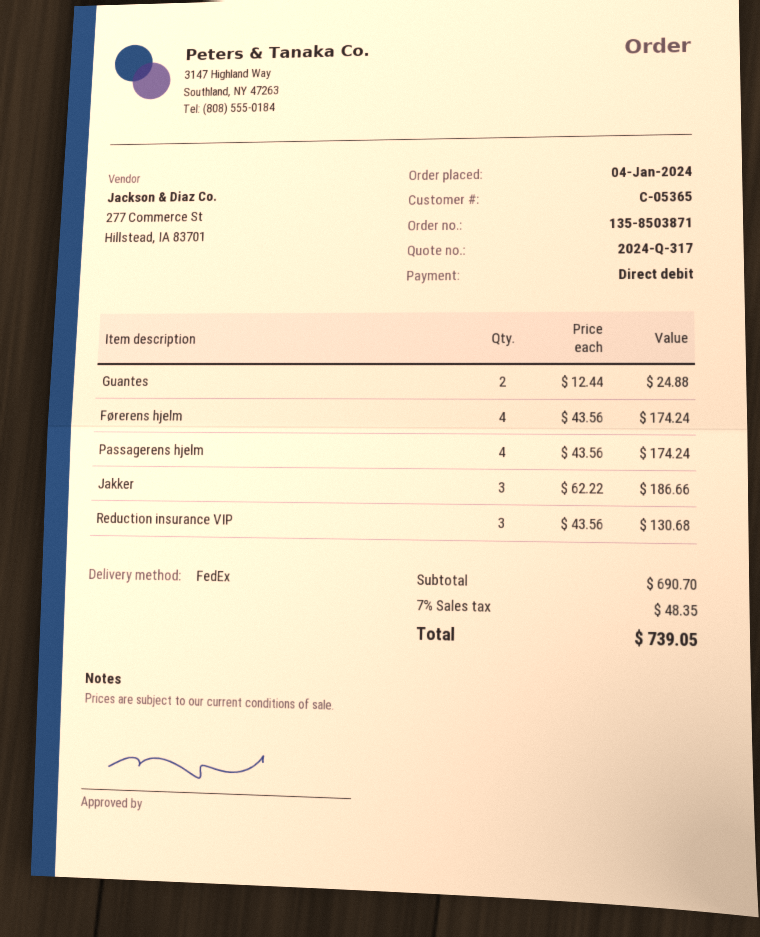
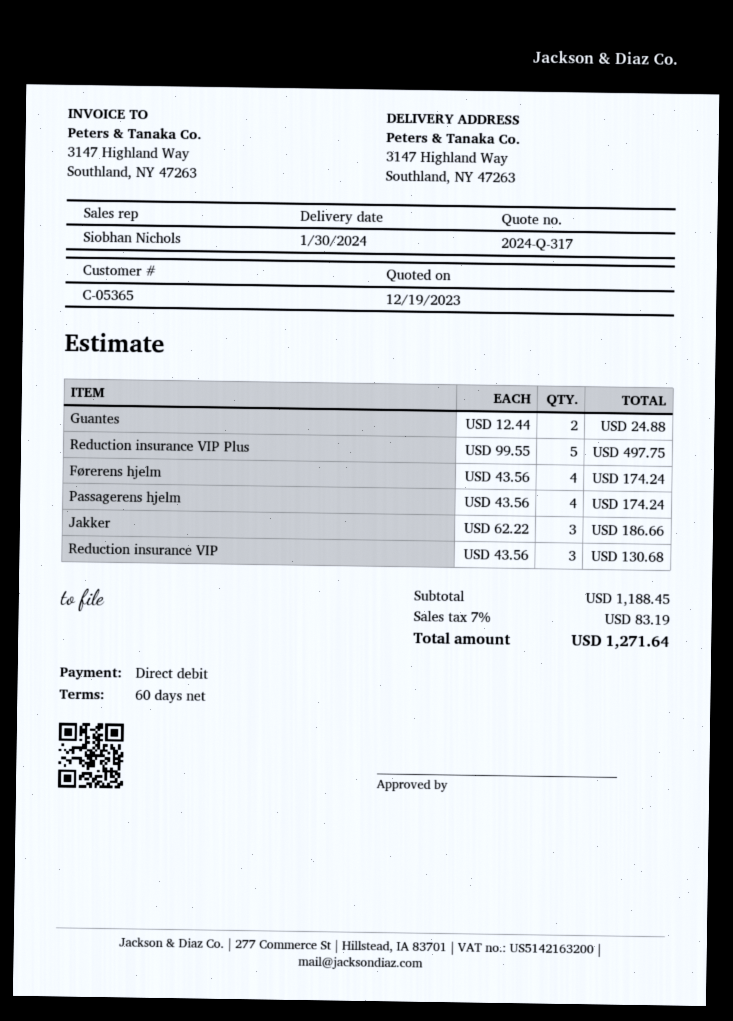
Reduction insurance VIP Plus: none -> 5 x 99.55 = 497.75
subtotal: 690.70 -> 1188.45
tax: 7% = 48.35 -> 7% = 83.19
total: 739.05 -> 1271.64

